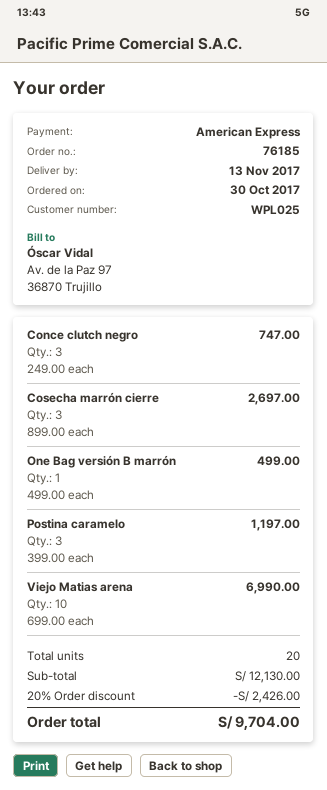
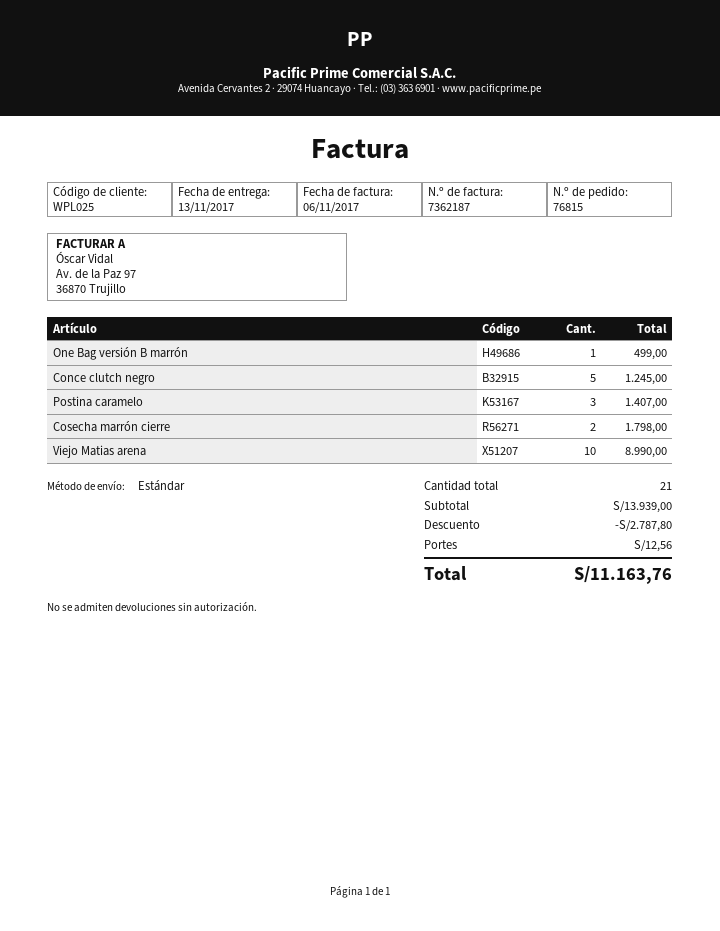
order number: 76185 -> 76815
Conce clutch negro: 3 for 747.00 -> 5 for 1245.00
Cosecha marrón cierre: 3 for 2697.00 -> 2 for 1798.00
Postina caramelo: 3 for 1197.00 -> 3 for 1407.00
Viejo Matias arena: 10 for 6990.00 -> 10 for 8990.00
total quantity: 20 -> 21
subtotal: 12130.00 -> 13939.00
discount: 2426.00 -> 2787.80
shipping: none -> 12.56
total: 9704.00 -> 11163.76

